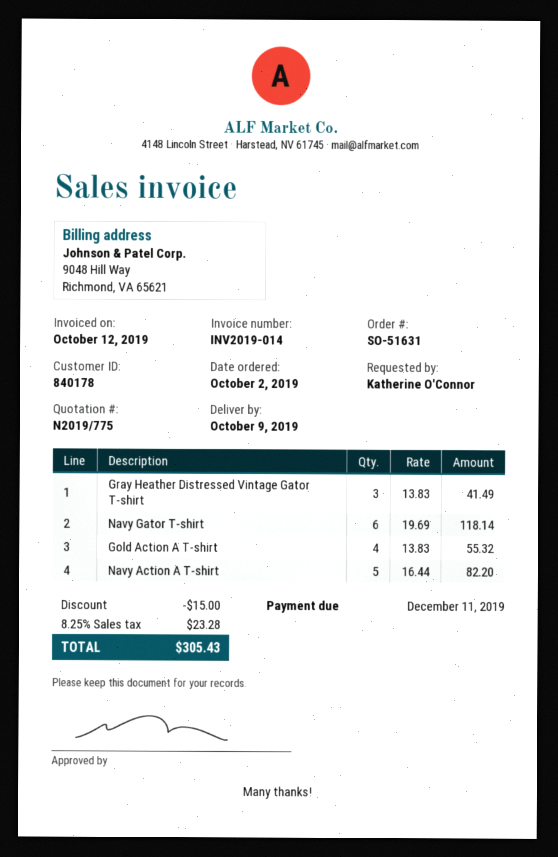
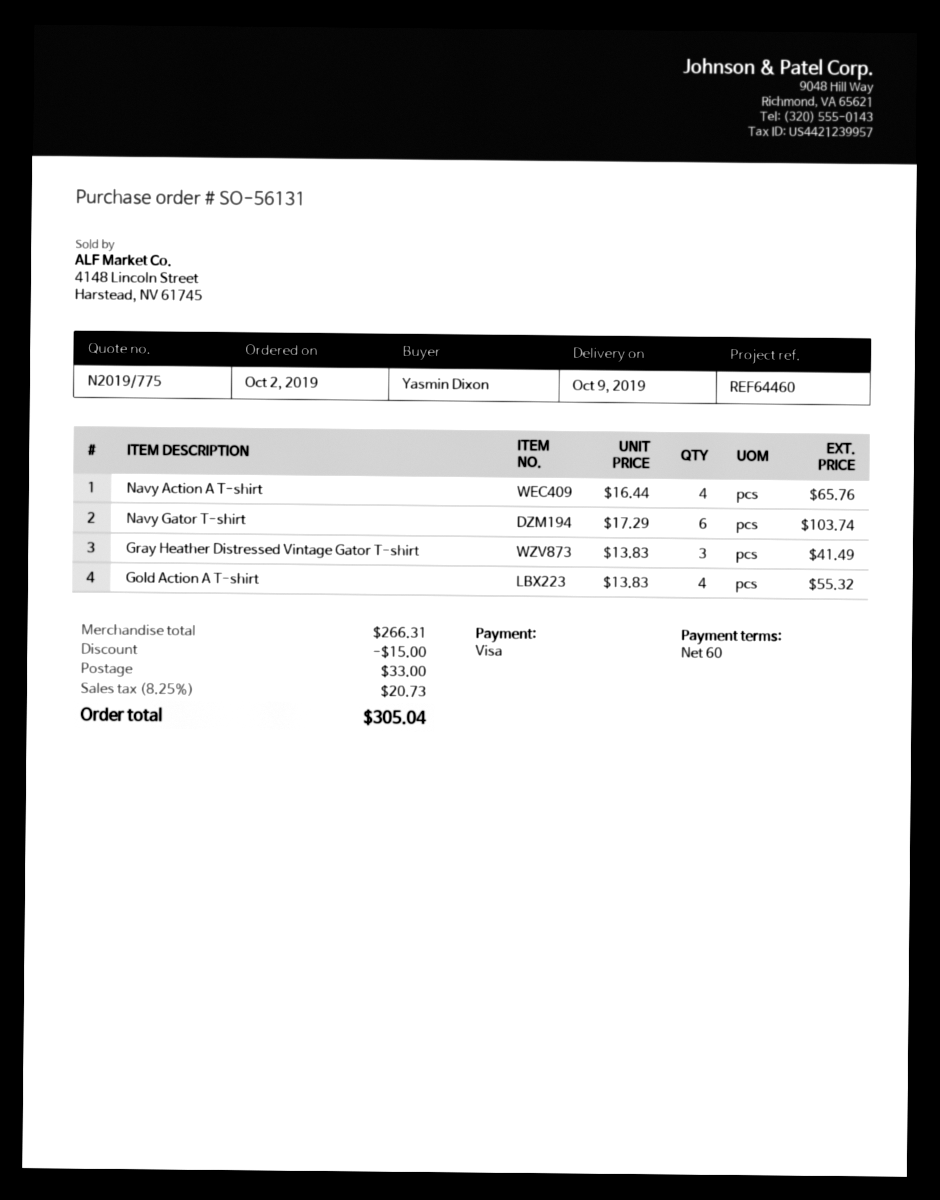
order number: SO-51631 -> SO-56131
ordered by: Katherine O'Connor -> Yasmin Dixon
Navy Gator T-shirt: 6 x 19.69 = 118.14 -> 6 x 17.29 = 103.74
Navy Action A T-shirt: 5 x 16.44 = 82.20 -> 4 x 16.44 = 65.76
shipping: none -> 33.00
tax: 8.25% = 23.28 -> 8.25% = 20.73
total: 305.43 -> 305.04

